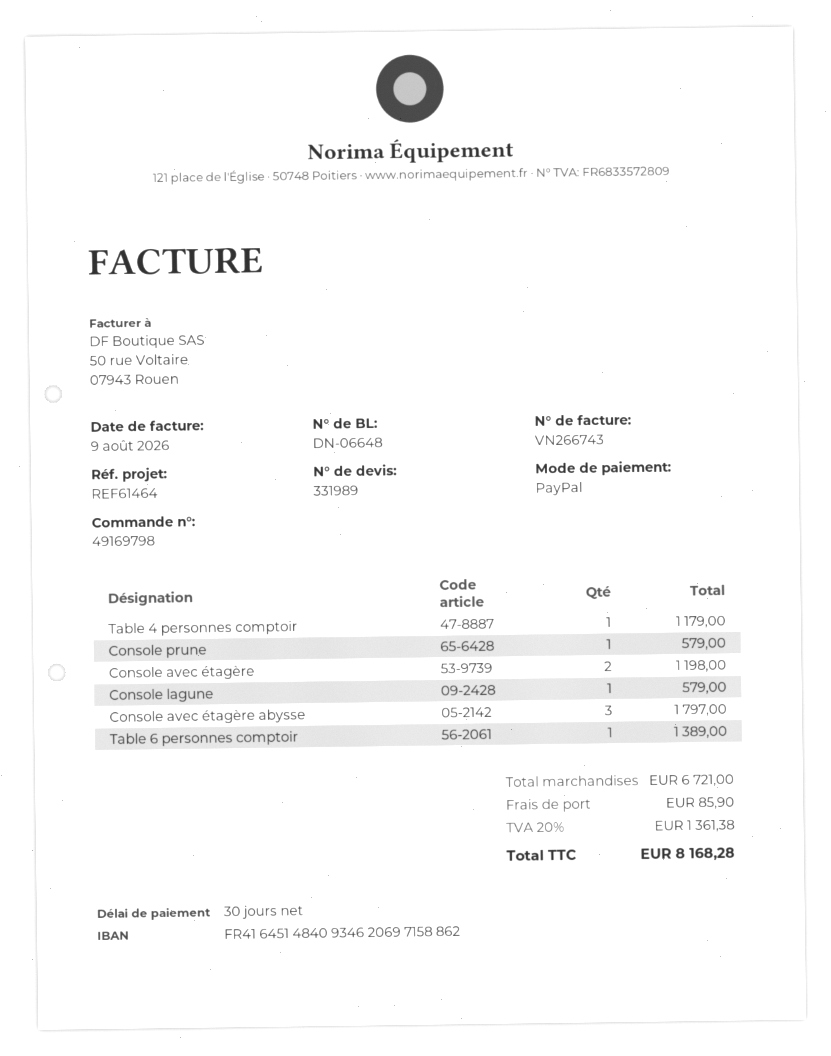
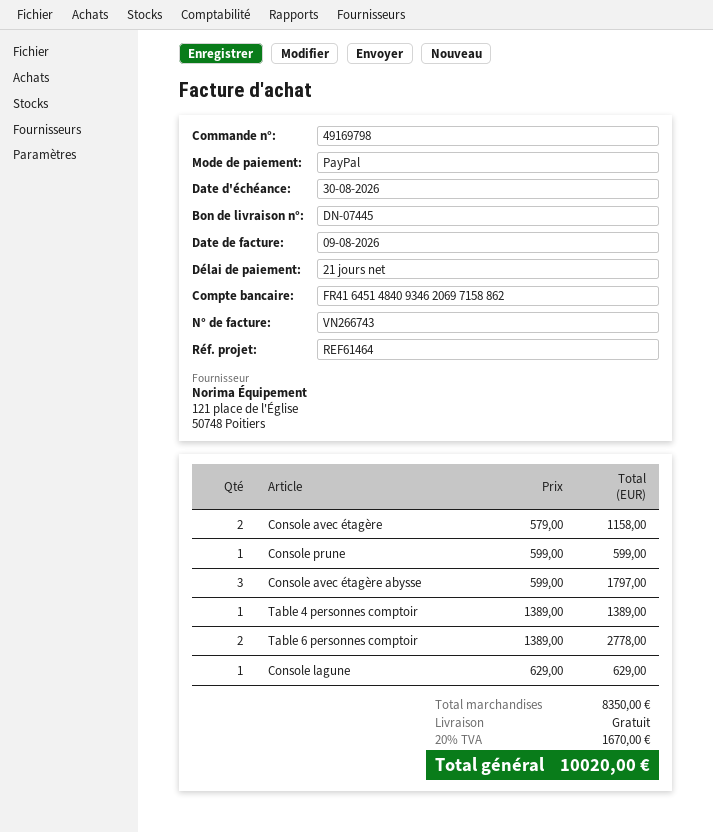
delivery note number: DN-06648 -> DN-07445
payment terms: 30 days -> 21 days
Table 4 personnes comptoir: 1 for 1179.00 -> 1 for 1389.00
Console prune: 1 for 579.00 -> 1 for 599.00
Console avec étagère: 2 for 1198.00 -> 2 for 1158.00
Console lagune: 1 for 579.00 -> 1 for 629.00
Table 6 personnes comptoir: 1 for 1389.00 -> 2 for 2778.00
subtotal: 6721.00 -> 8350.00
shipping: 85.90 -> 0.00
tax: 20% = 1361.38 -> 20% = 1670.00
total: 8168.28 -> 10020.00

